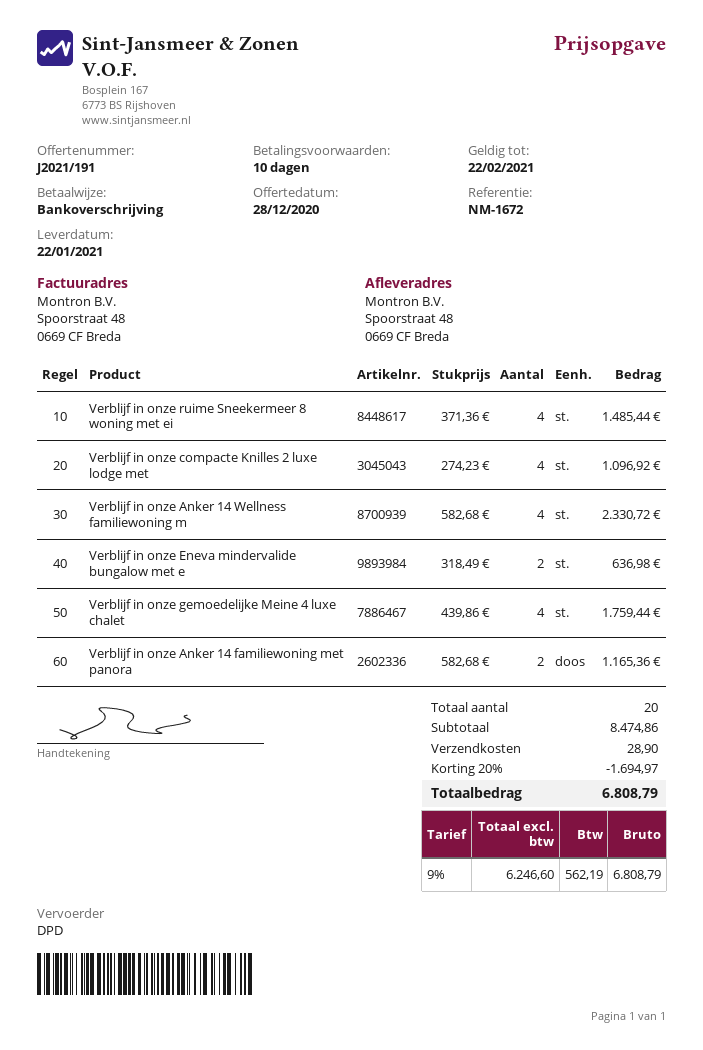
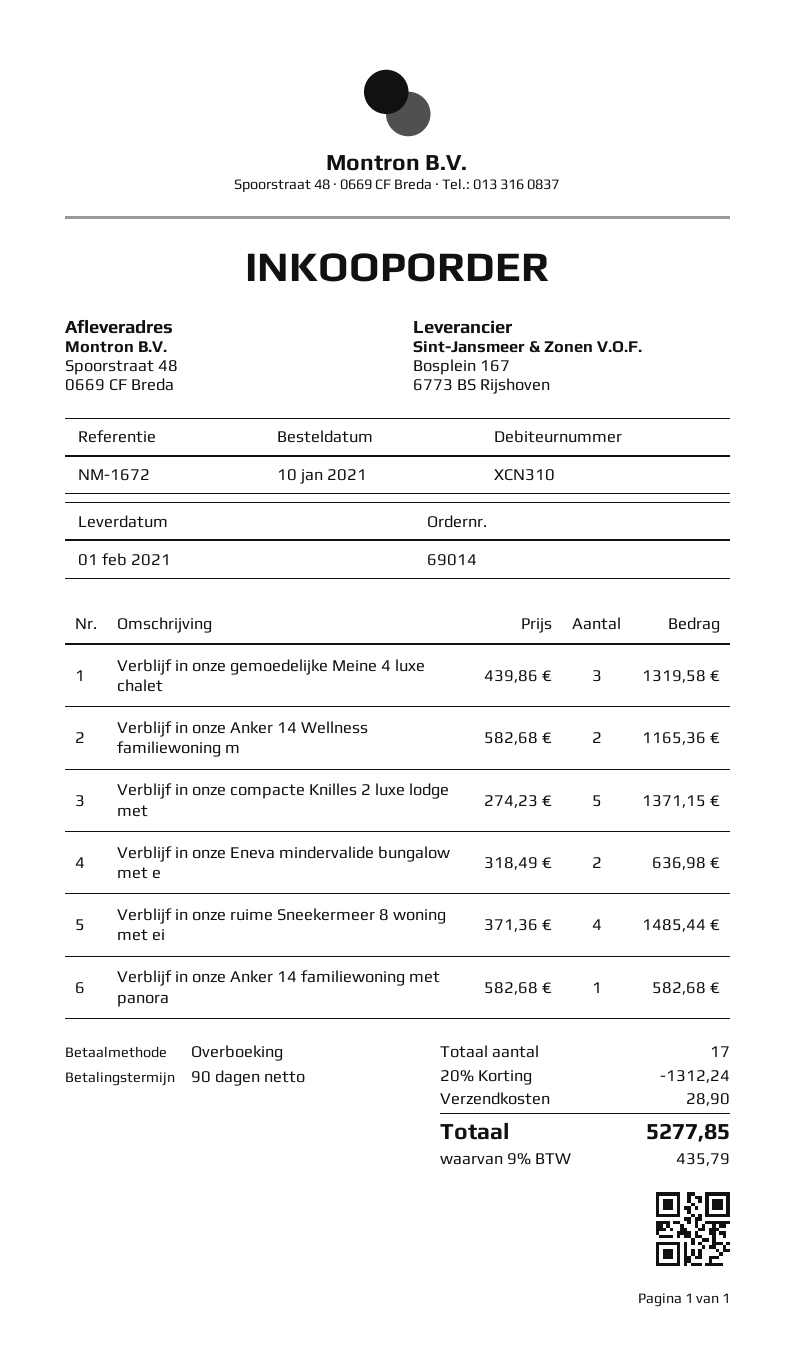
delivery date: 2021-01-22 -> 2021-02-01
payment terms: 10 days -> 90 days
Verblijf in onze compacte Knilles 2 luxe lodge met: 4 x 274.23 = 1096.92 -> 5 x 274.23 = 1371.15
Verblijf in onze Anker 14 Wellness familiewoning m: 4 x 582.68 = 2330.72 -> 2 x 582.68 = 1165.36
Verblijf in onze gemoedelijke Meine 4 luxe chalet: 4 x 439.86 = 1759.44 -> 3 x 439.86 = 1319.58
Verblijf in onze Anker 14 familiewoning met panora: 2 x 582.68 = 1165.36 -> 1 x 582.68 = 582.68
total quantity: 20 -> 17
discount: 20% = 1694.97 -> 20% = 1312.24
tax: 9% = 562.19 -> 9% = 435.79
total: 6808.79 -> 5277.85

